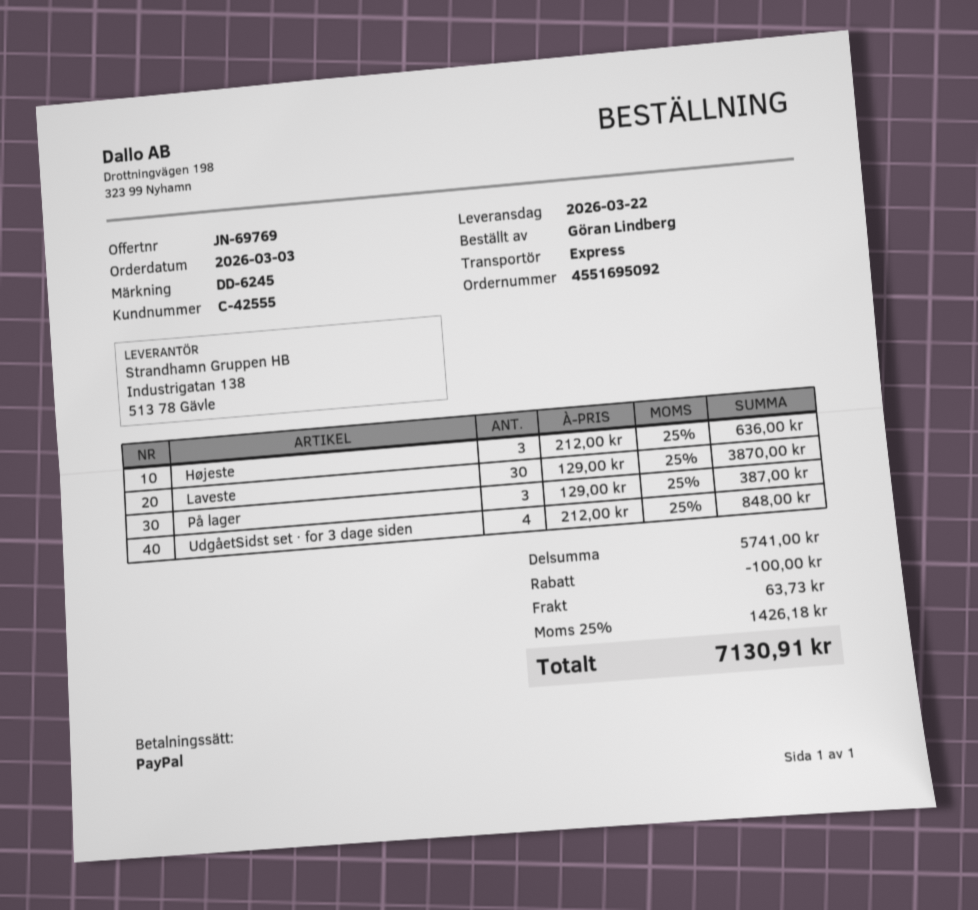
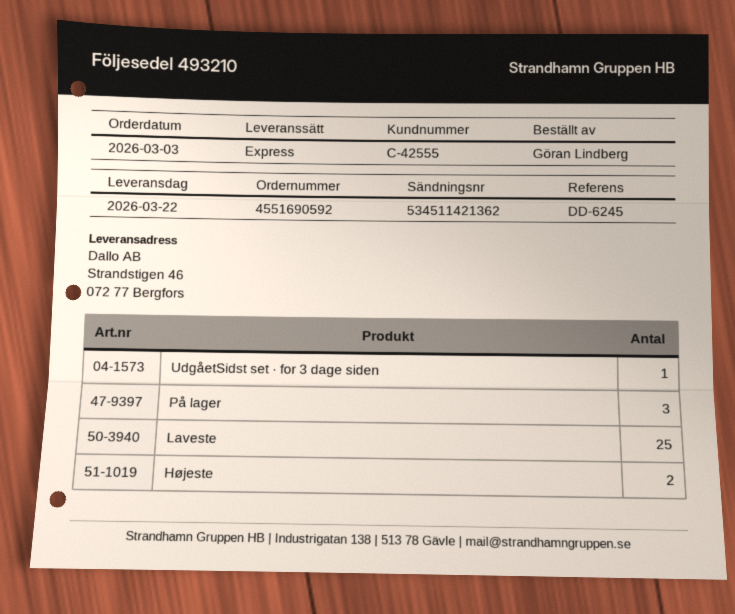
order number: 4551695092 -> 4551690592
Højeste: 3 -> 2
Laveste: 30 -> 25
UdgåetSidst set · for 3 dage siden: 4 -> 1

